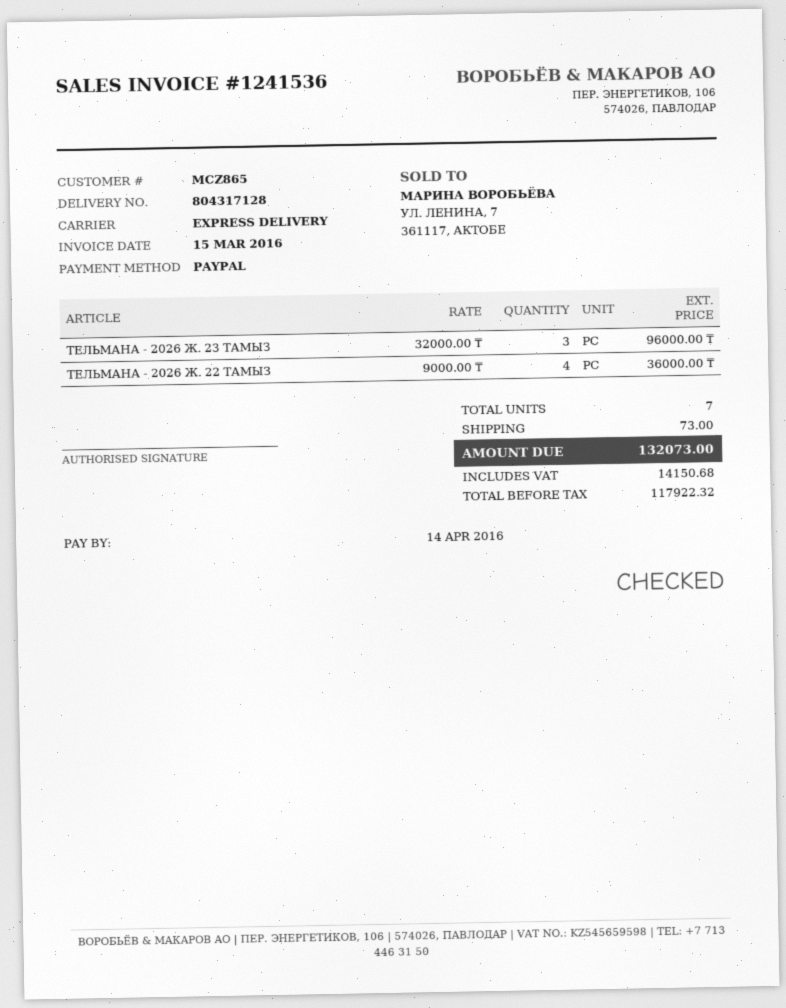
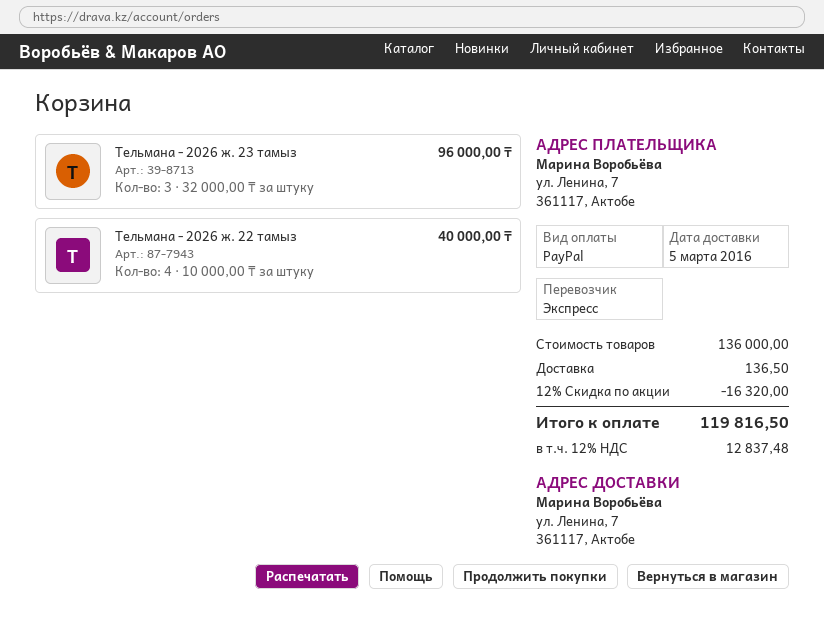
ТЕЛЬМАНА - 2026 Ж. 22 ТАМЫЗ: 4 x 9000.00 = 36000.00 -> 4 x 10000.00 = 40000.00
discount: none -> 12% = 16320.00
shipping: 73.00 -> 136.50
tax: 14150.68 -> 12837.48
total: 132073.00 -> 119816.50

